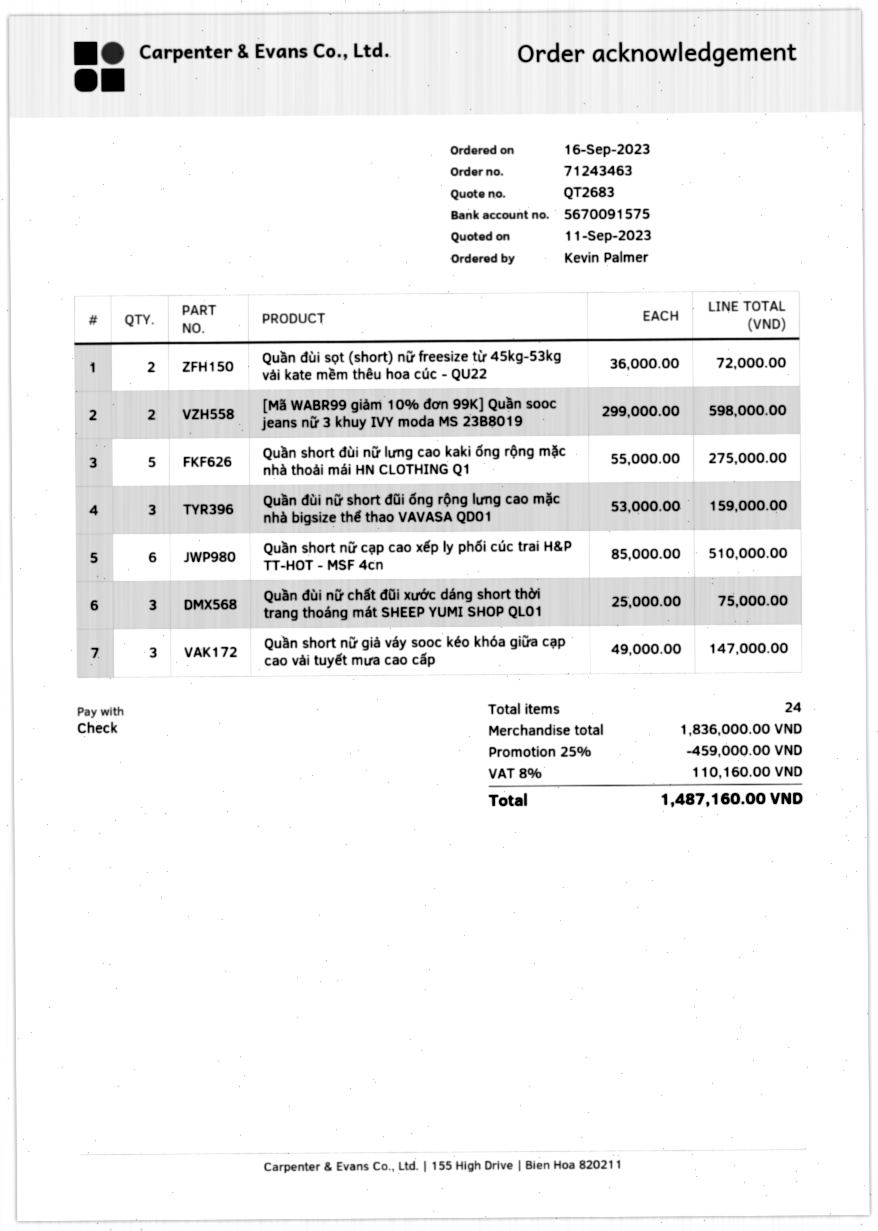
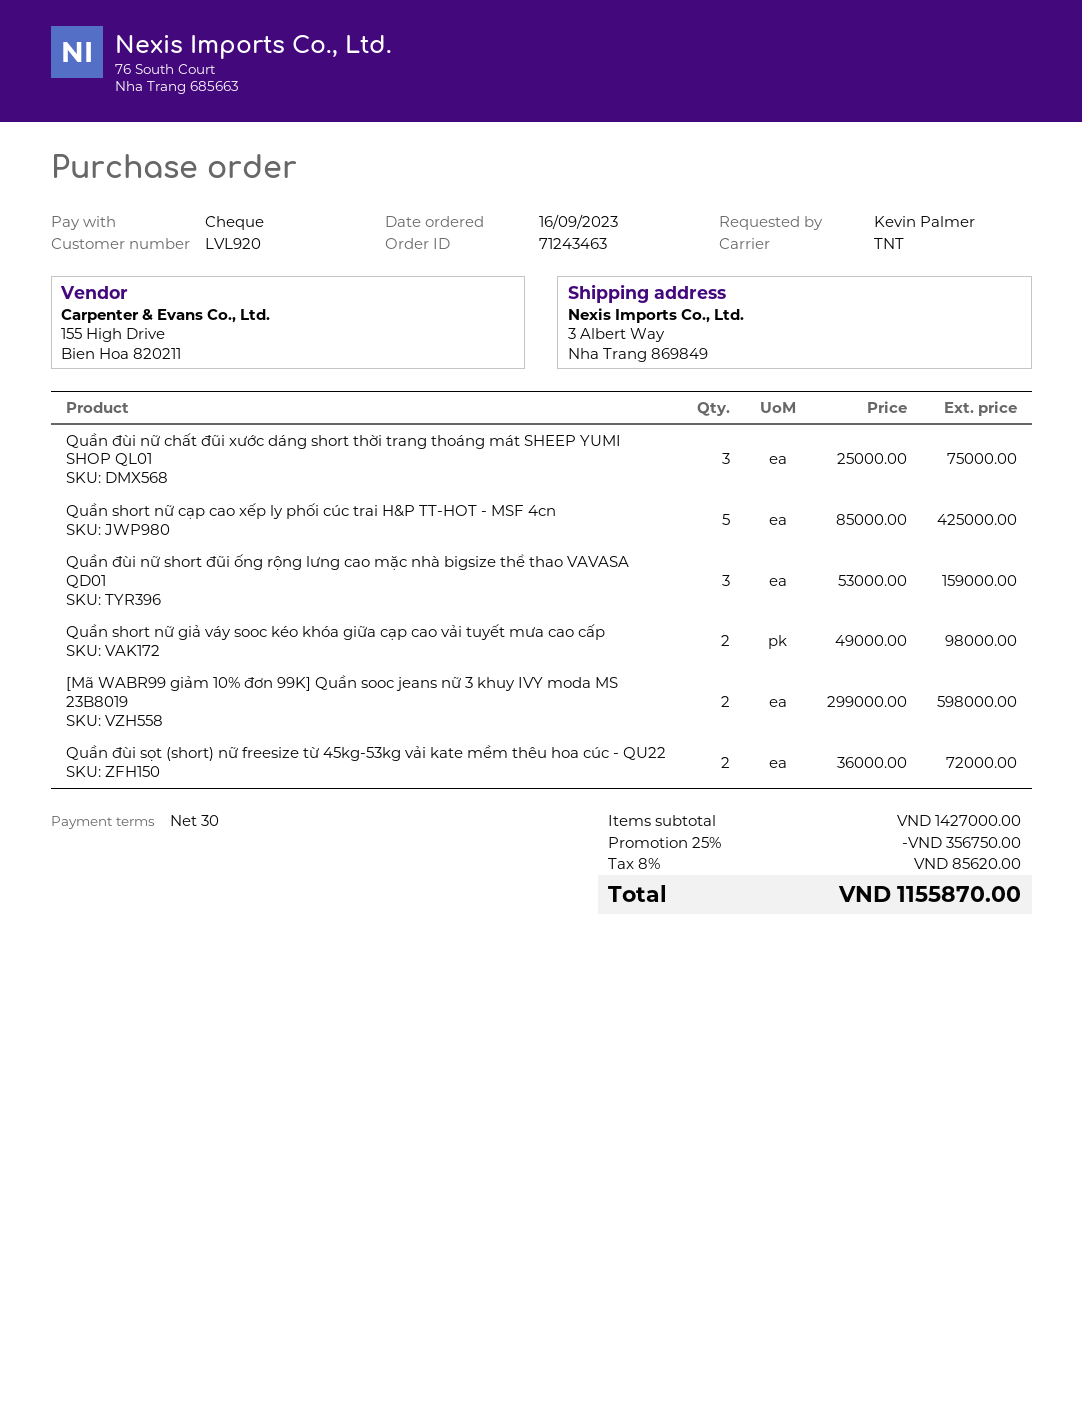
Quần short đùi nữ lưng cao kaki ống rộng mặc nhà thoải mái HN CLOTHING Q1: 5 x 55000.00 = 275000.00 -> none
Quần short nữ cạp cao xếp ly phối cúc trai H&P TT-HOT - MSF 4cn: 6 x 85000.00 = 510000.00 -> 5 x 85000.00 = 425000.00
Quần short nữ giả váy sooc kéo khóa giữa cạp cao vải tuyết mưa cao cấp: 3 x 49000.00 = 147000.00 -> 2 x 49000.00 = 98000.00
subtotal: 1836000.00 -> 1427000.00
discount: 25% = 459000.00 -> 25% = 356750.00
tax: 8% = 110160.00 -> 8% = 85620.00
total: 1487160.00 -> 1155870.00

